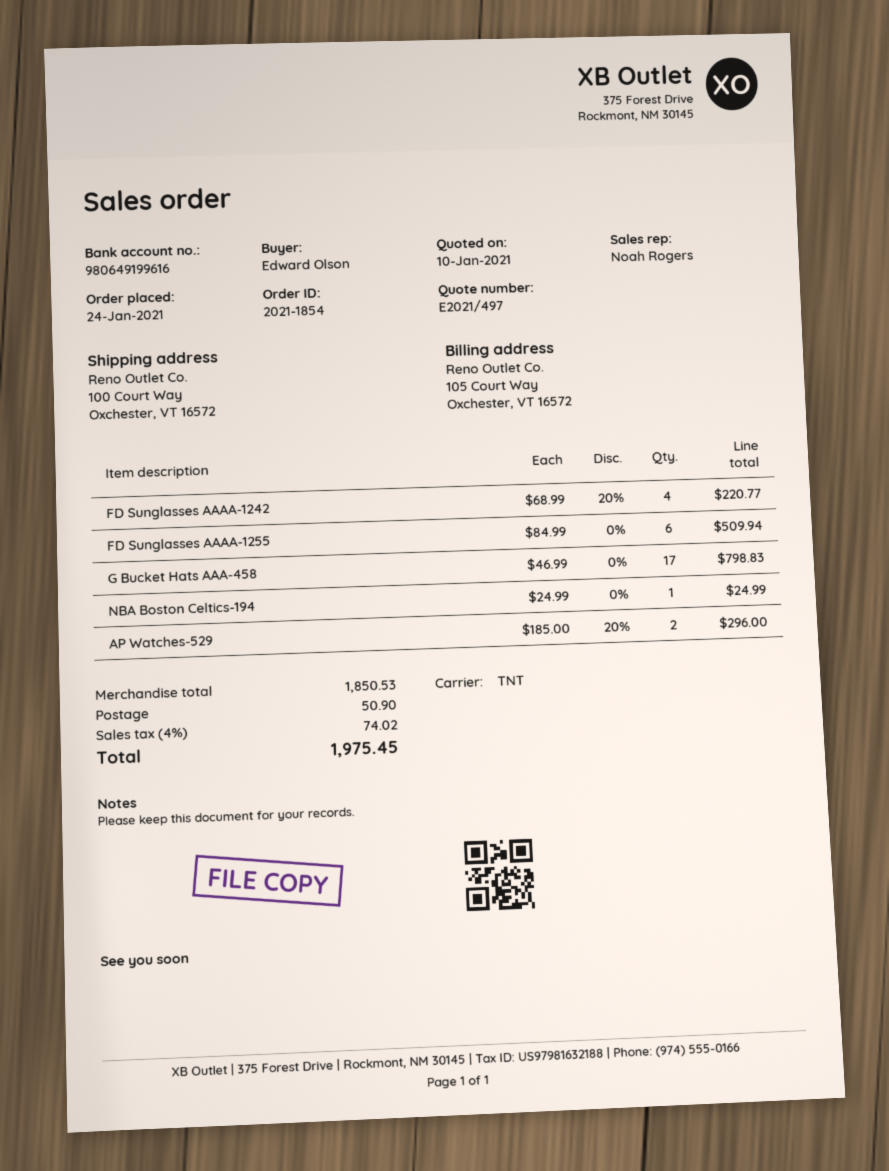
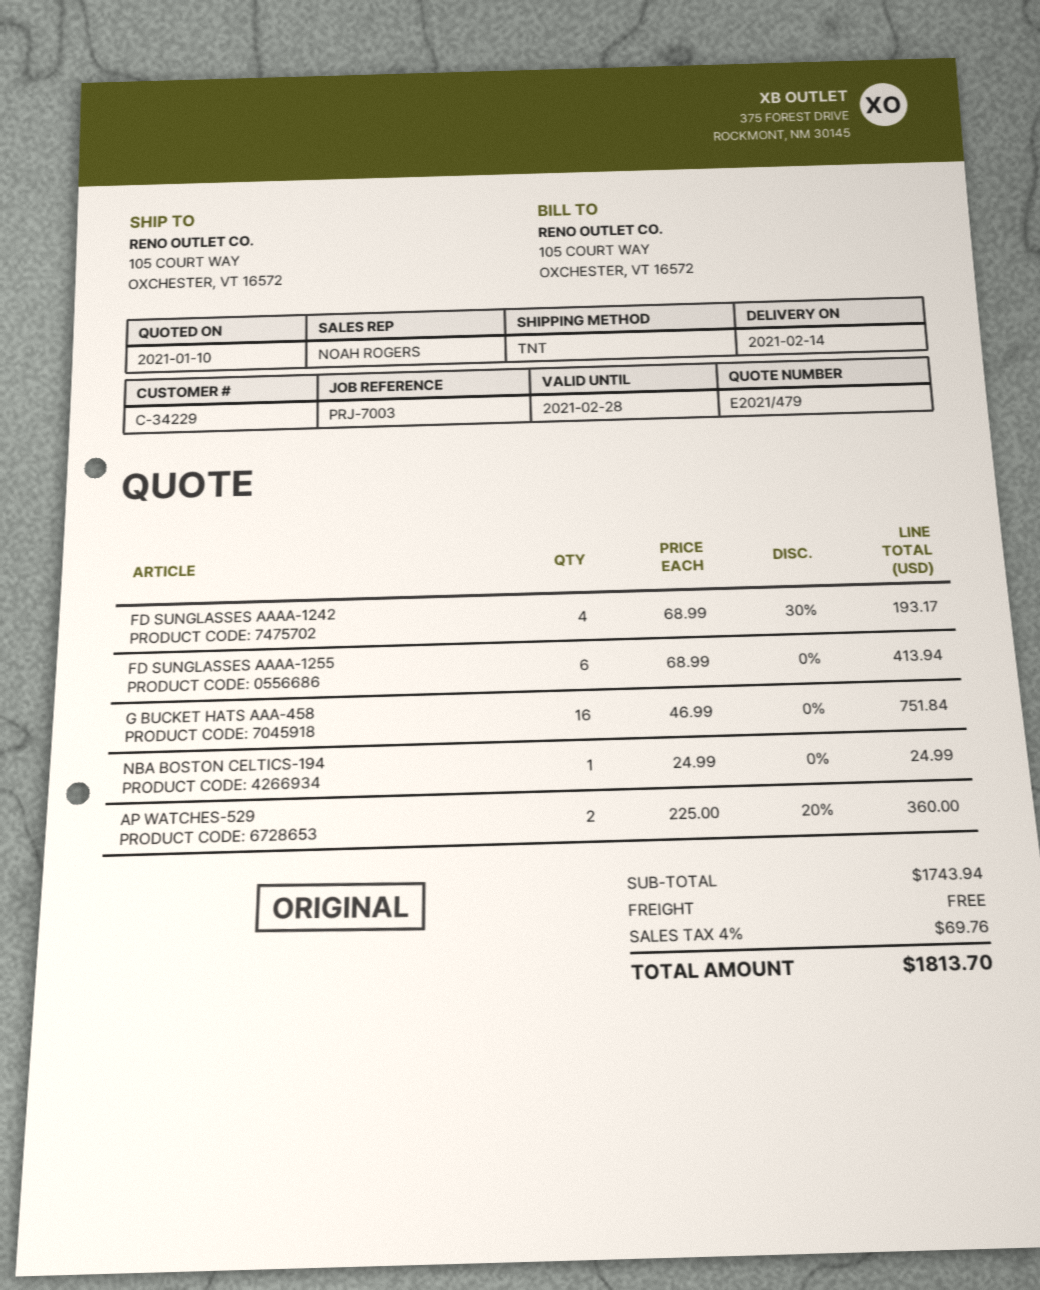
quote number: E2021/497 -> E2021/479
ship to: 100 Court Way, Oxchester, VT 16572 -> 105 COURT WAY, OXCHESTER, VT 16572
FD Sunglasses AAAA-1242: 4 x 68.99 - 20% = 220.77 -> 4 x 68.99 - 30% = 193.17
FD Sunglasses AAAA-1255: 6 x 84.99 = 509.94 -> 6 x 68.99 = 413.94
G Bucket Hats AAA-458: 17 x 46.99 = 798.83 -> 16 x 46.99 = 751.84
AP Watches-529: 2 x 185.00 - 20% = 296.00 -> 2 x 225.00 - 20% = 360.00
subtotal: 1850.53 -> 1743.94
shipping: 50.90 -> 0.00
tax: 4% = 74.02 -> 4% = 69.76
total: 1975.45 -> 1813.70

